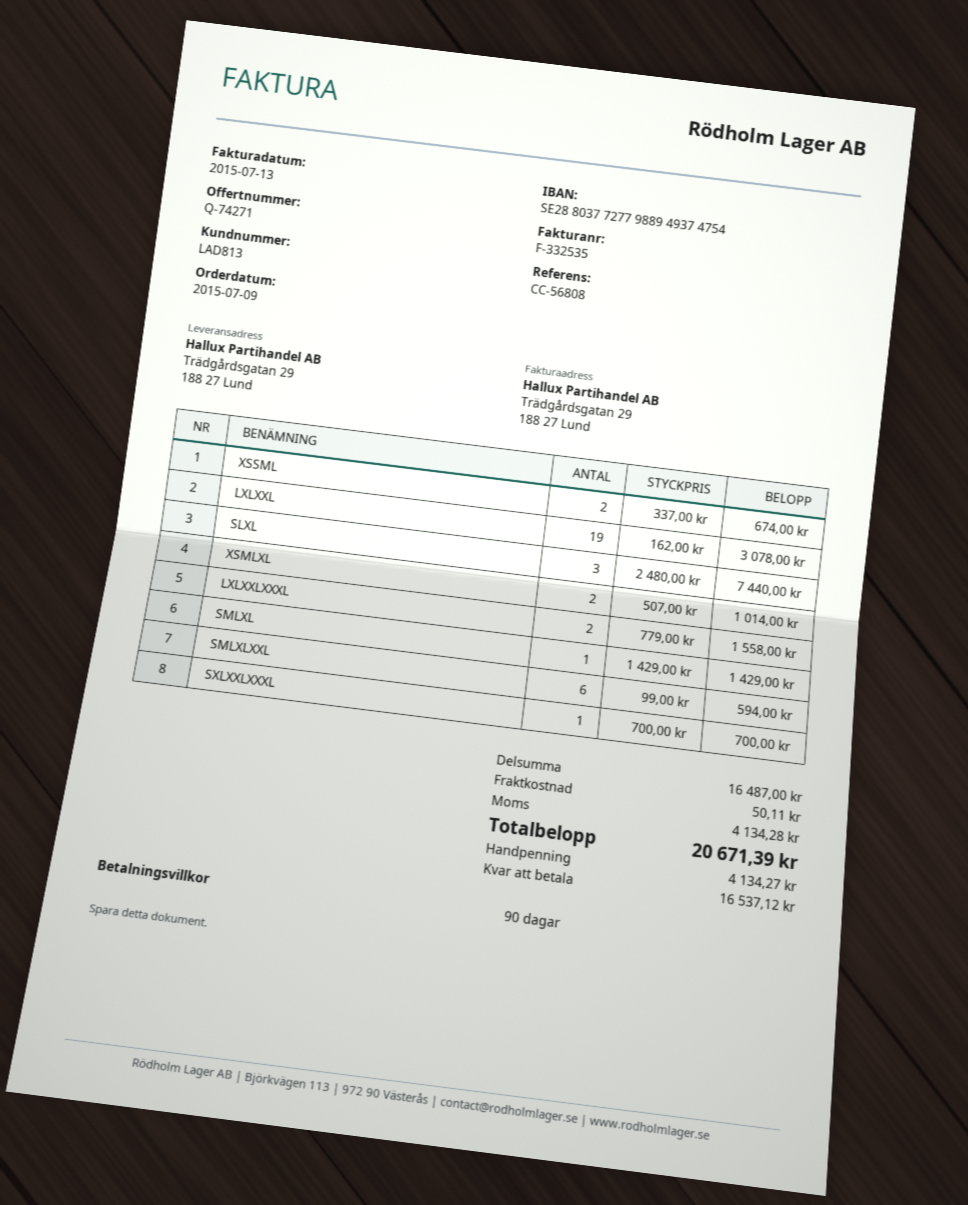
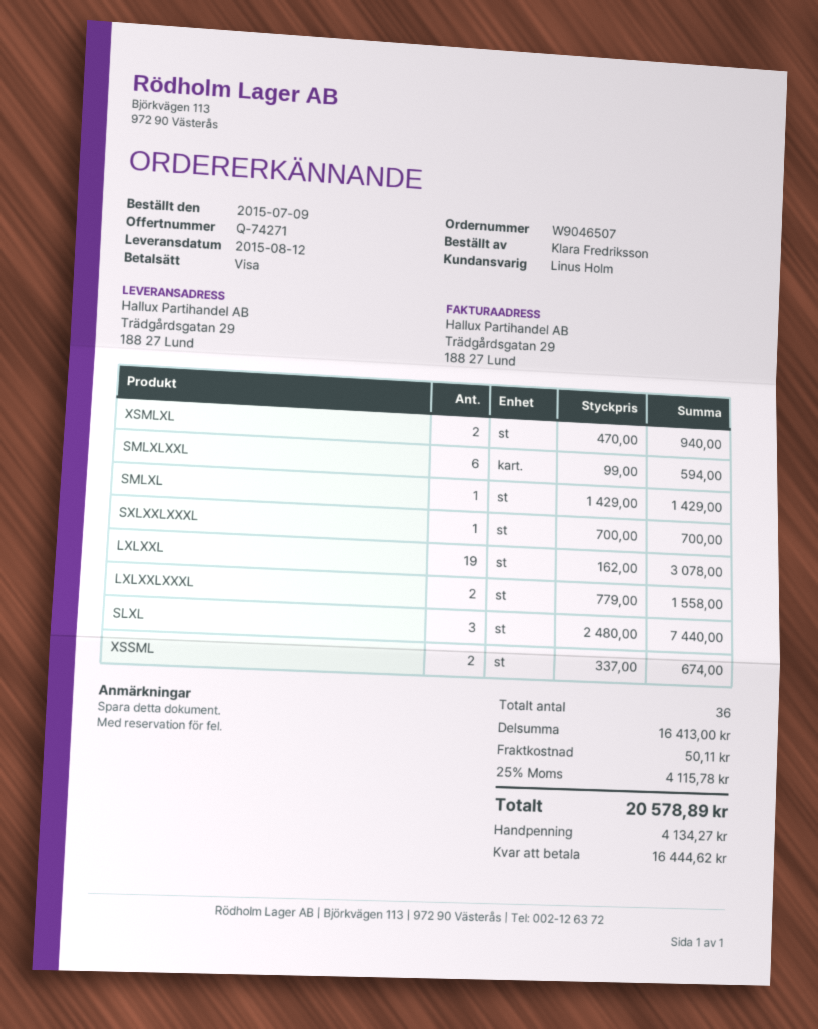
XSMLXL: 2 x 507.00 = 1014.00 -> 2 x 470.00 = 940.00
subtotal: 16487.00 -> 16413.00
tax: 4134.28 -> 4115.78
total: 20671.39 -> 20578.89
balance: 16537.12 -> 16444.62

